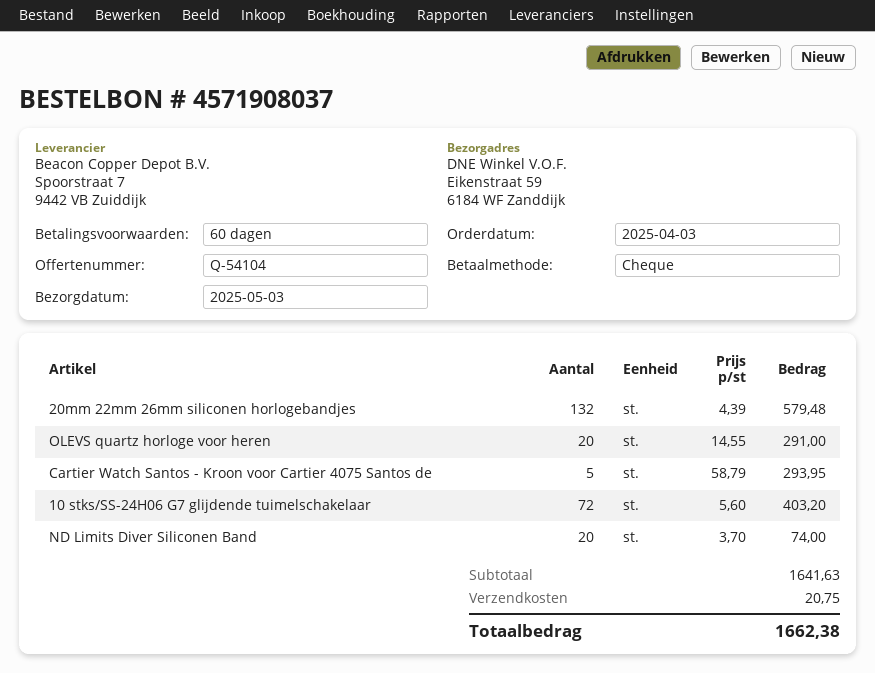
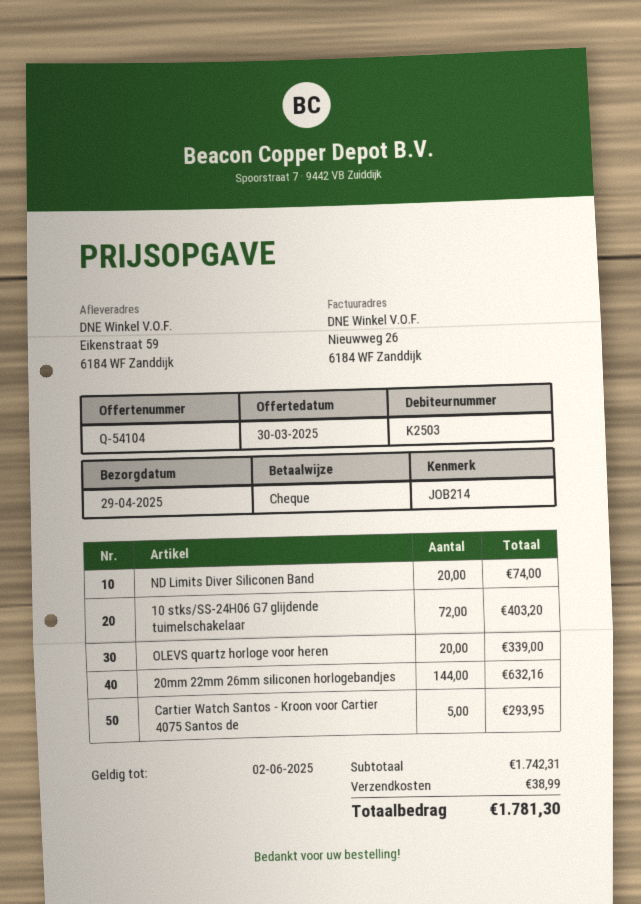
delivery date: 2025-05-03 -> 2025-04-29
20mm 22mm 26mm siliconen horlogebandjes: 132 for 579.48 -> 144 for 632.16
OLEVS quartz horloge voor heren: 20 for 291.00 -> 20 for 339.00
subtotal: 1641.63 -> 1742.31
shipping: 20.75 -> 38.99
total: 1662.38 -> 1781.30

